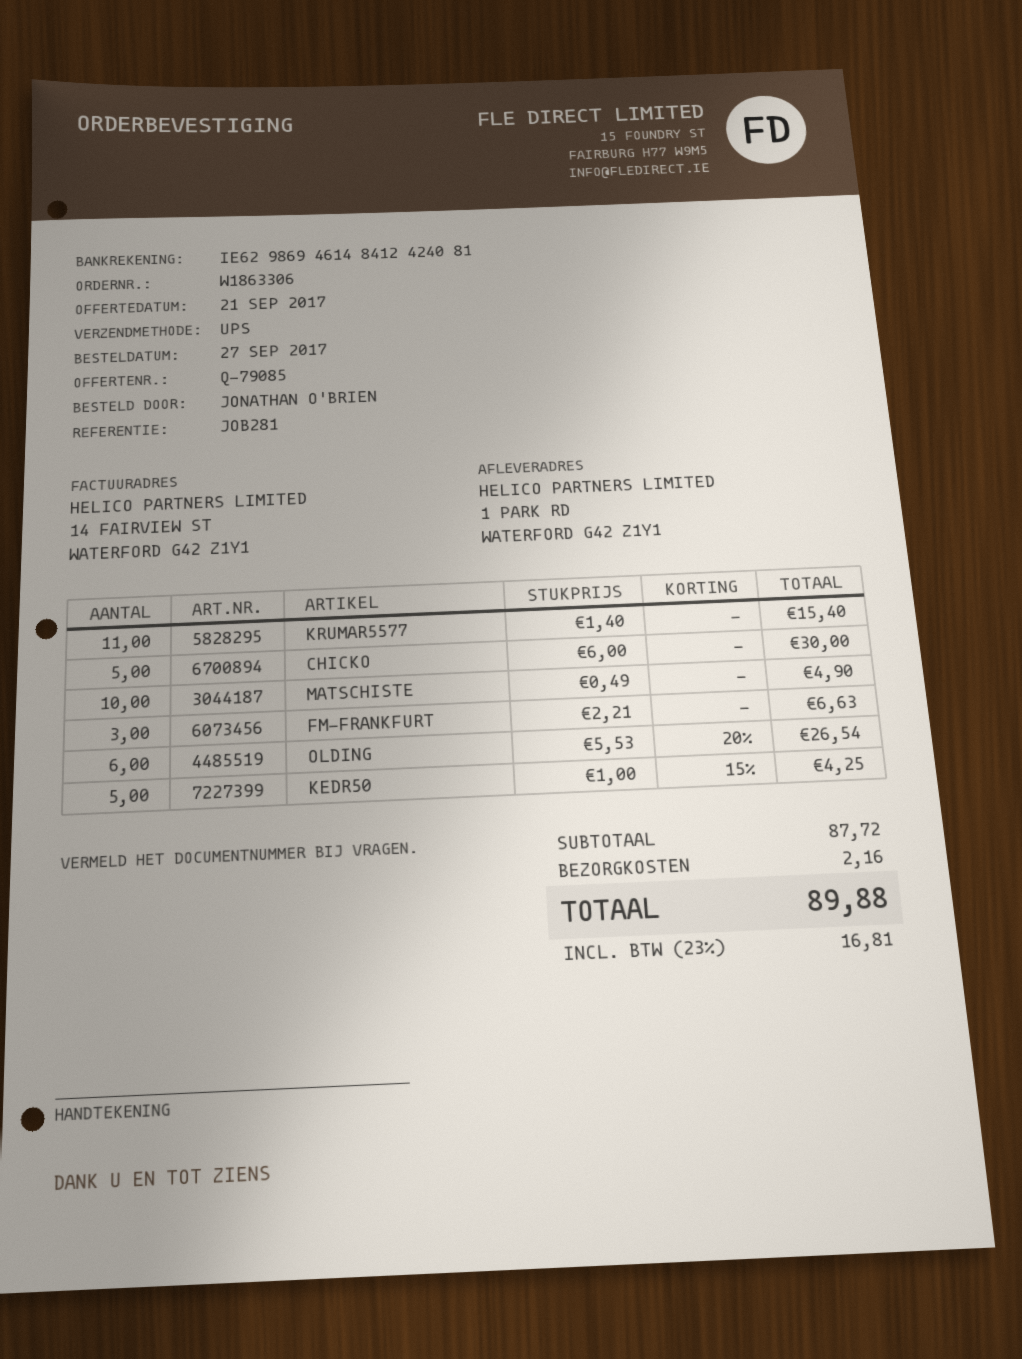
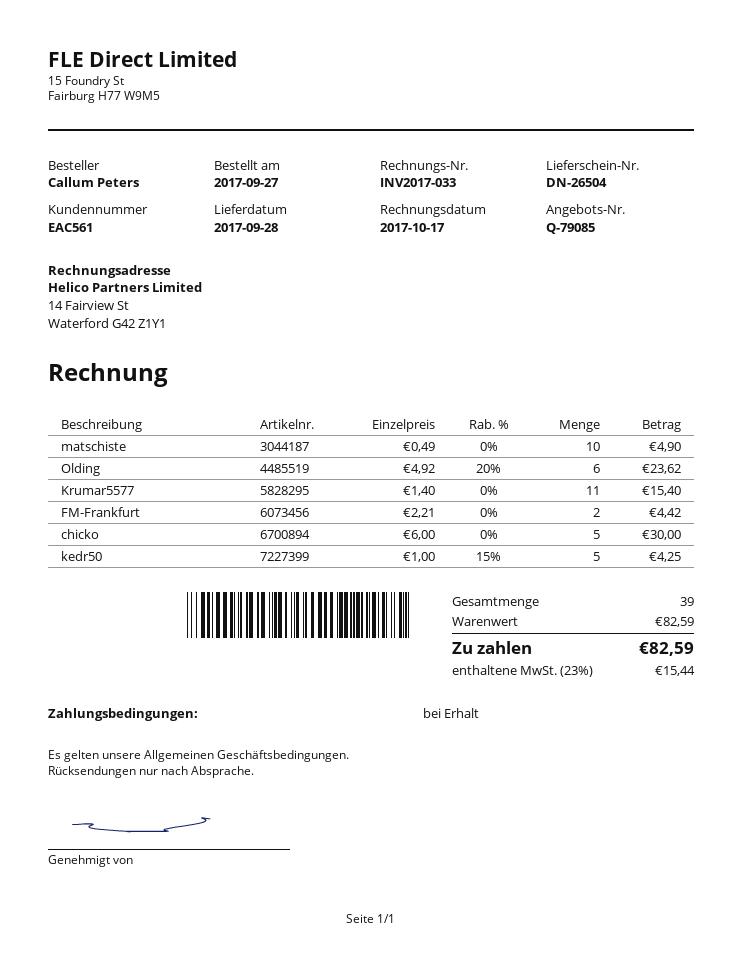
ordered by: JONATHAN O'BRIEN -> Callum Peters
FM-FRANKFURT: 3 x 2.21 = 6.63 -> 2 x 2.21 = 4.42
OLDING: 6 x 5.53 - 20% = 26.54 -> 6 x 4.92 - 20% = 23.62
subtotal: 87.72 -> 82.59
shipping: 2.16 -> none
tax: 23% = 16.81 -> 23% = 15.44
total: 89.88 -> 82.59

